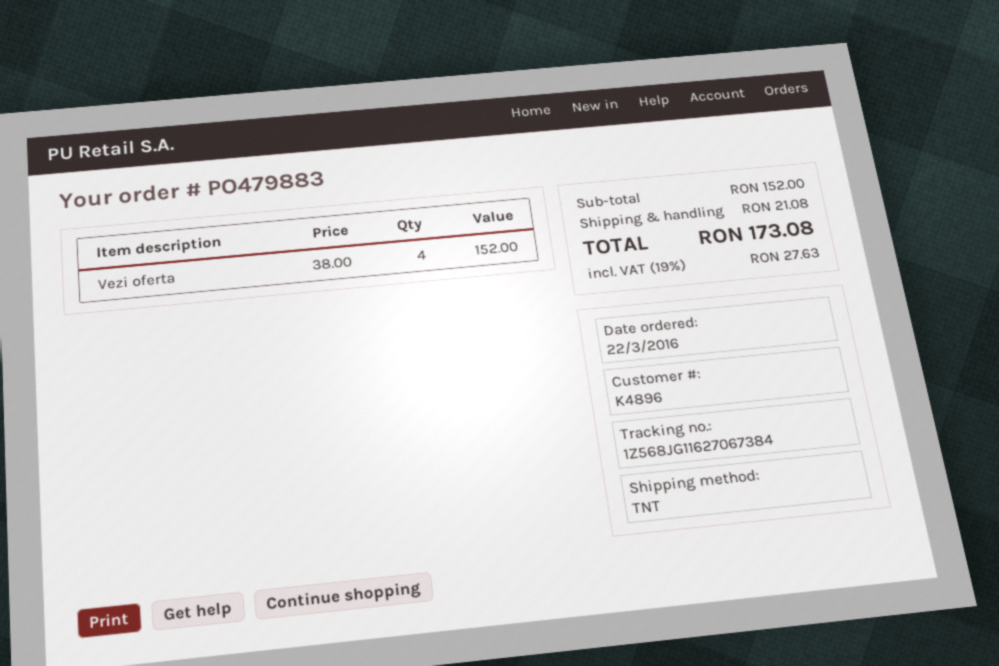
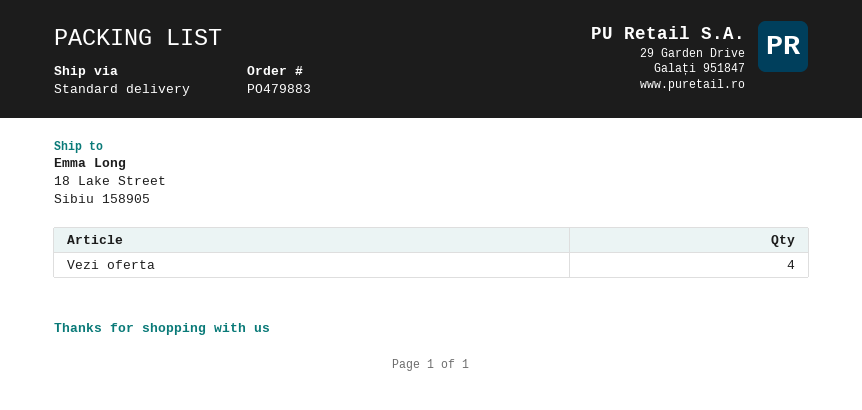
shipping method: TNT -> standard

